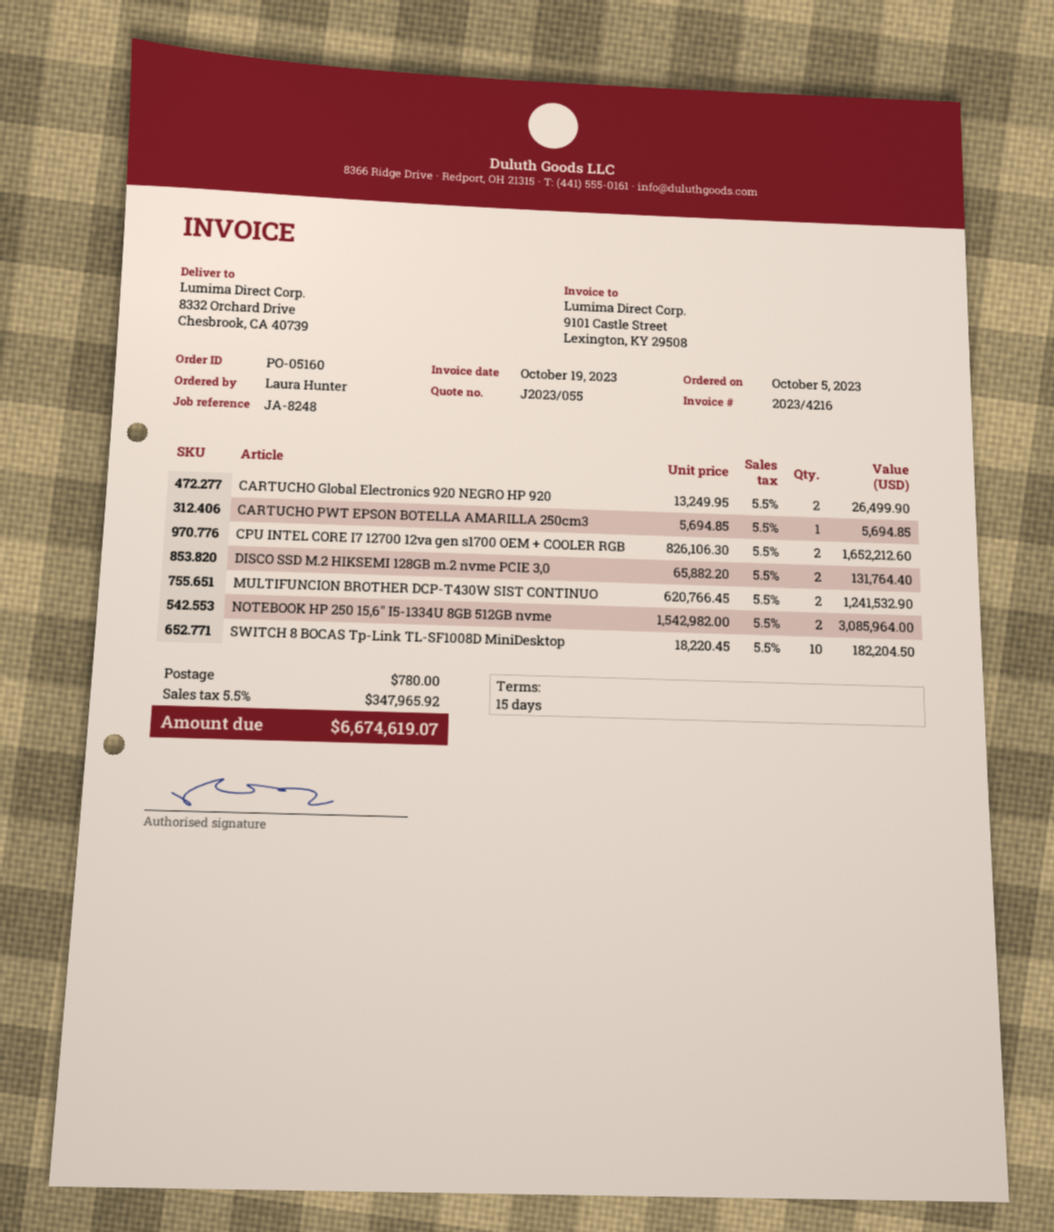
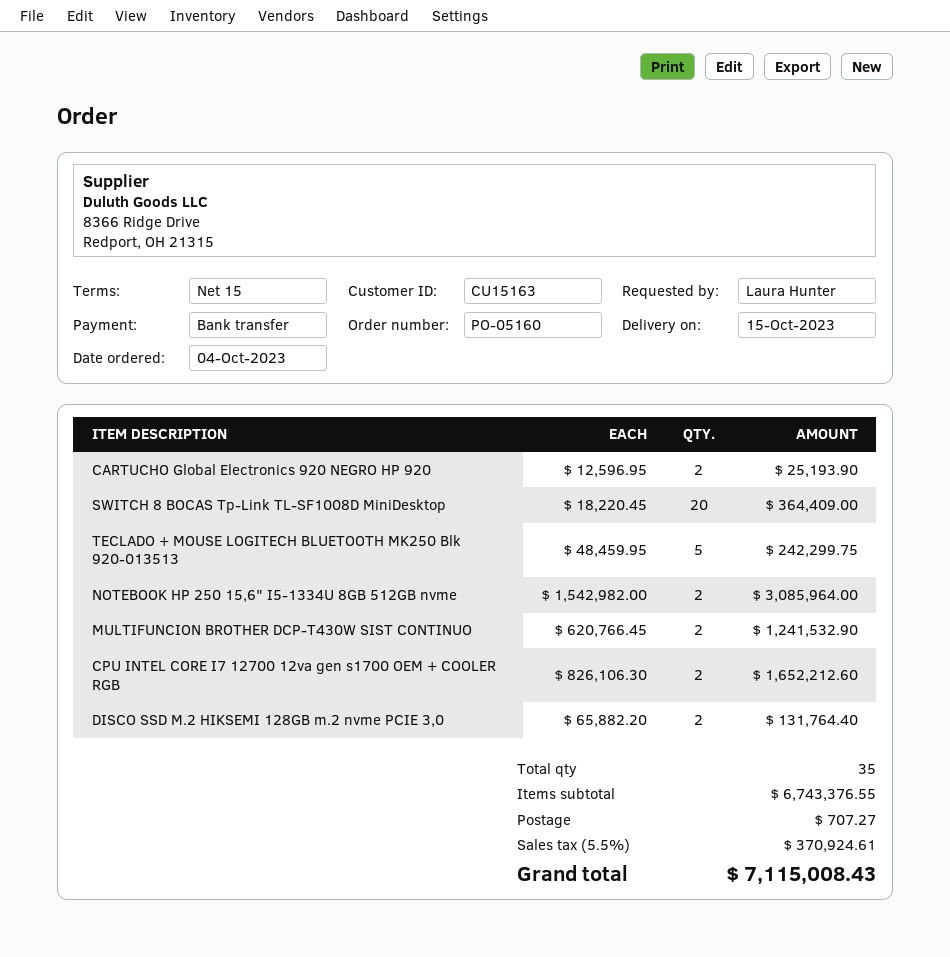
order date: 2023-10-05 -> 2023-10-04
CARTUCHO Global Electronics 920 NEGRO HP 920: 2 x 13249.95 = 26499.90 -> 2 x 12596.95 = 25193.90
CARTUCHO PWT EPSON BOTELLA AMARILLA 250cm3: 1 x 5694.85 = 5694.85 -> none
SWITCH 8 BOCAS Tp-Link TL-SF1008D MiniDesktop: 10 x 18220.45 = 182204.50 -> 20 x 18220.45 = 364409.00
TECLADO + MOUSE LOGITECH BLUETOOTH MK250 Blk 920-013513: none -> 5 x 48459.95 = 242299.75
shipping: 780.00 -> 707.27
tax: 5.5% = 347965.92 -> 5.5% = 370924.61
total: 6674619.07 -> 7115008.43

